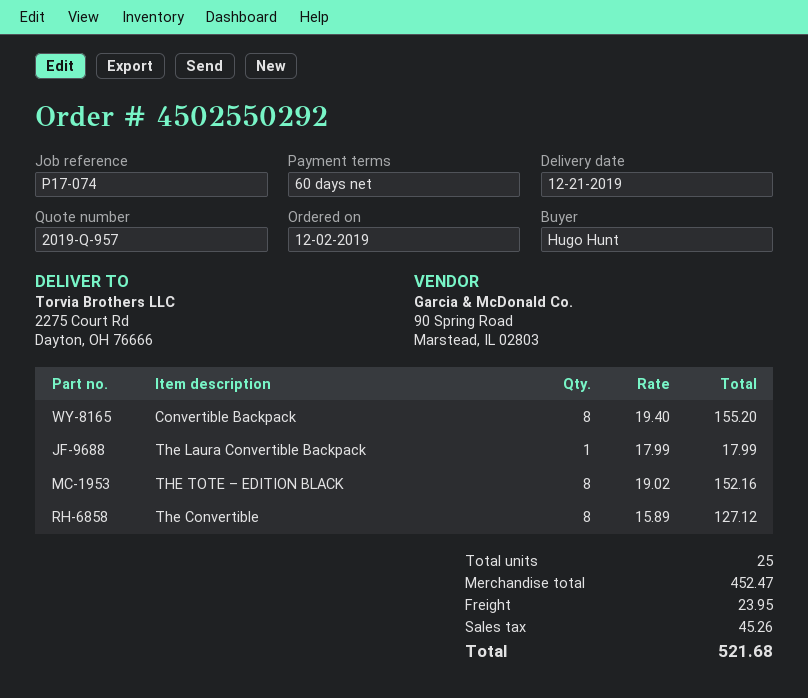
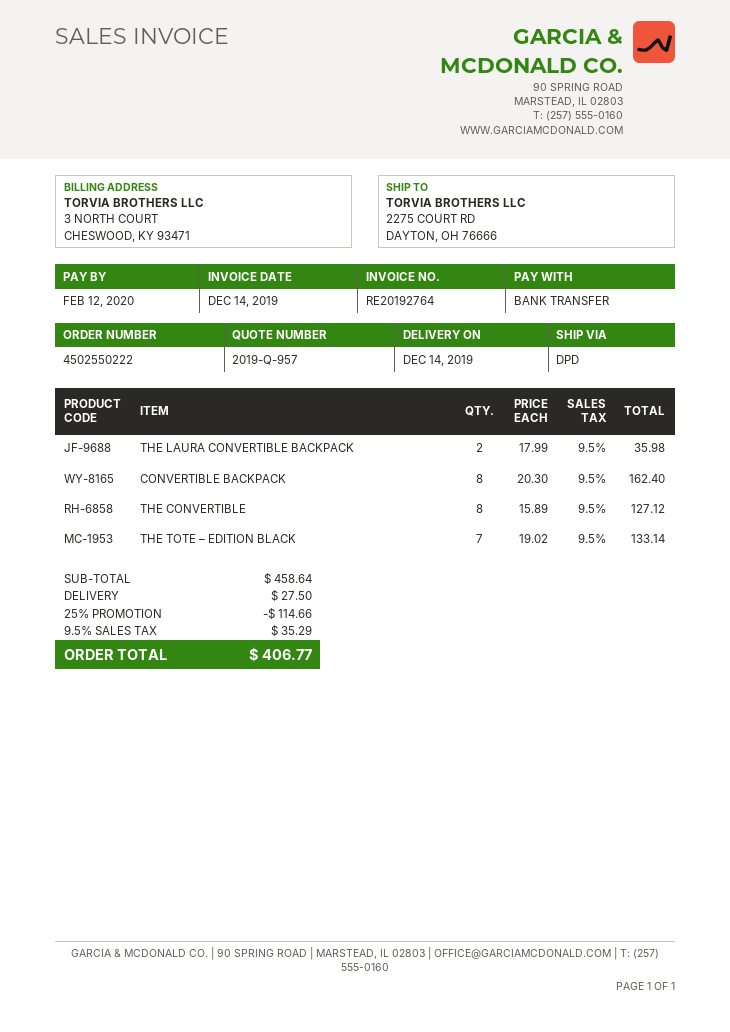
order number: 4502550292 -> 4502550222
delivery date: 2019-12-21 -> 2019-12-14
Convertible Backpack: 8 x 19.40 = 155.20 -> 8 x 20.30 = 162.40
The Laura Convertible Backpack: 1 x 17.99 = 17.99 -> 2 x 17.99 = 35.98
THE TOTE – EDITION BLACK: 8 x 19.02 = 152.16 -> 7 x 19.02 = 133.14
subtotal: 452.47 -> 458.64
discount: none -> 25% = 114.66
shipping: 23.95 -> 27.50
tax: 45.26 -> 35.29
total: 521.68 -> 406.77

